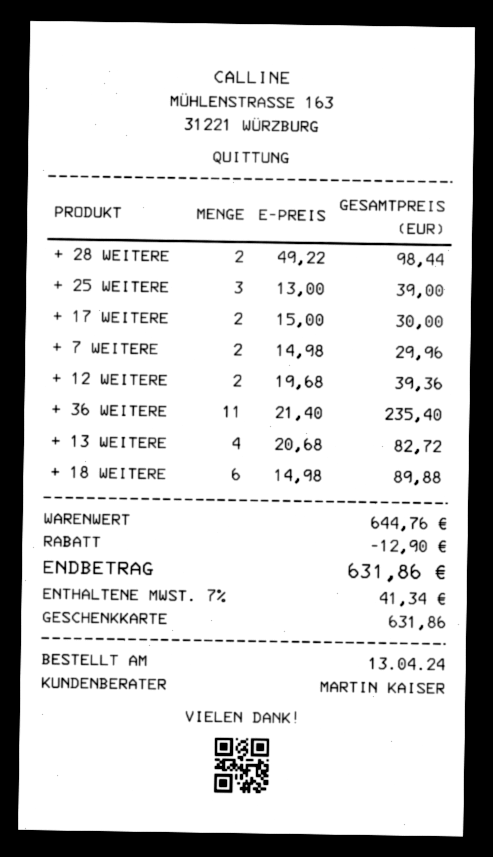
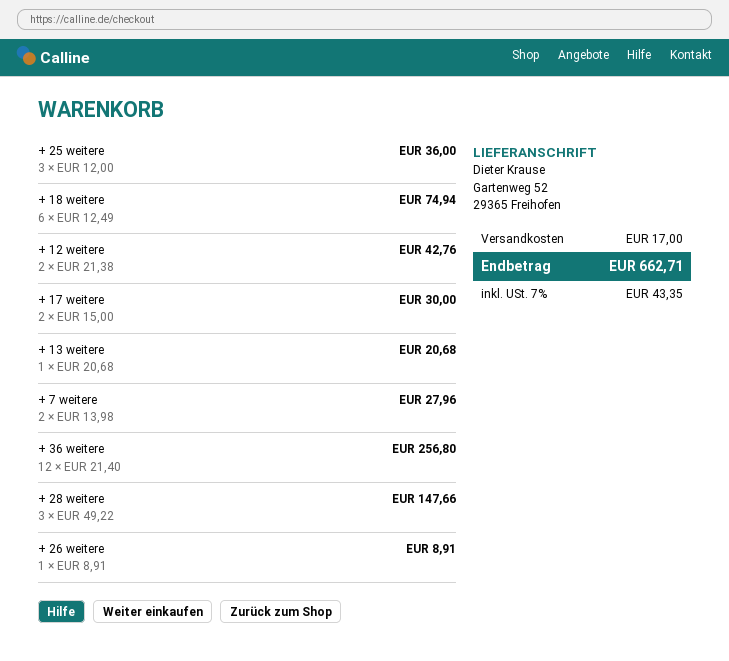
+ 28 WEITERE: 2 x 49.22 = 98.44 -> 3 x 49.22 = 147.66
+ 25 WEITERE: 3 x 13.00 = 39.00 -> 3 x 12.00 = 36.00
+ 7 WEITERE: 2 x 14.98 = 29.96 -> 2 x 13.98 = 27.96
+ 12 WEITERE: 2 x 19.68 = 39.36 -> 2 x 21.38 = 42.76
+ 36 WEITERE: 11 x 21.40 = 235.40 -> 12 x 21.40 = 256.80
+ 13 WEITERE: 4 x 20.68 = 82.72 -> 1 x 20.68 = 20.68
+ 18 WEITERE: 6 x 14.98 = 89.88 -> 6 x 12.49 = 74.94
+ 26 weitere: none -> 1 x 8.91 = 8.91
discount: 12.90 -> none
shipping: none -> 17.00
tax: 7% = 41.34 -> 7% = 43.35
total: 631.86 -> 662.71

